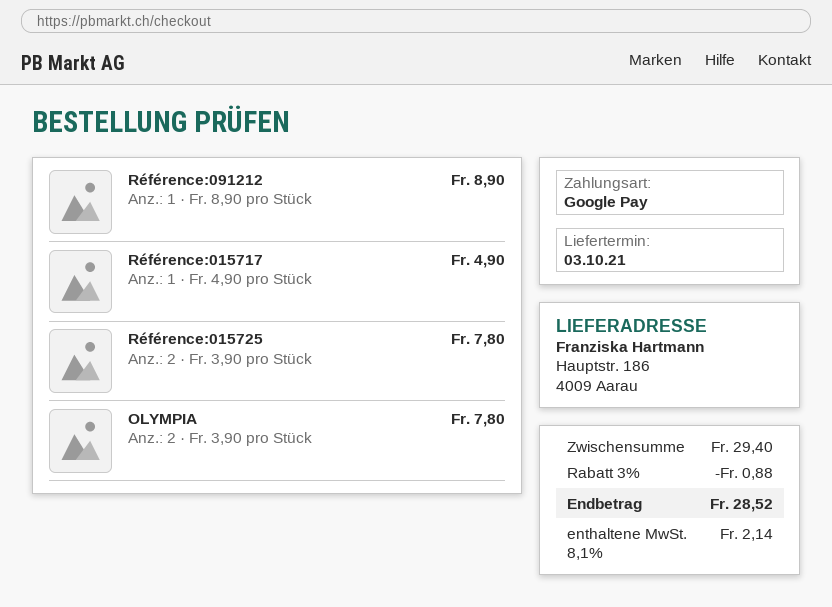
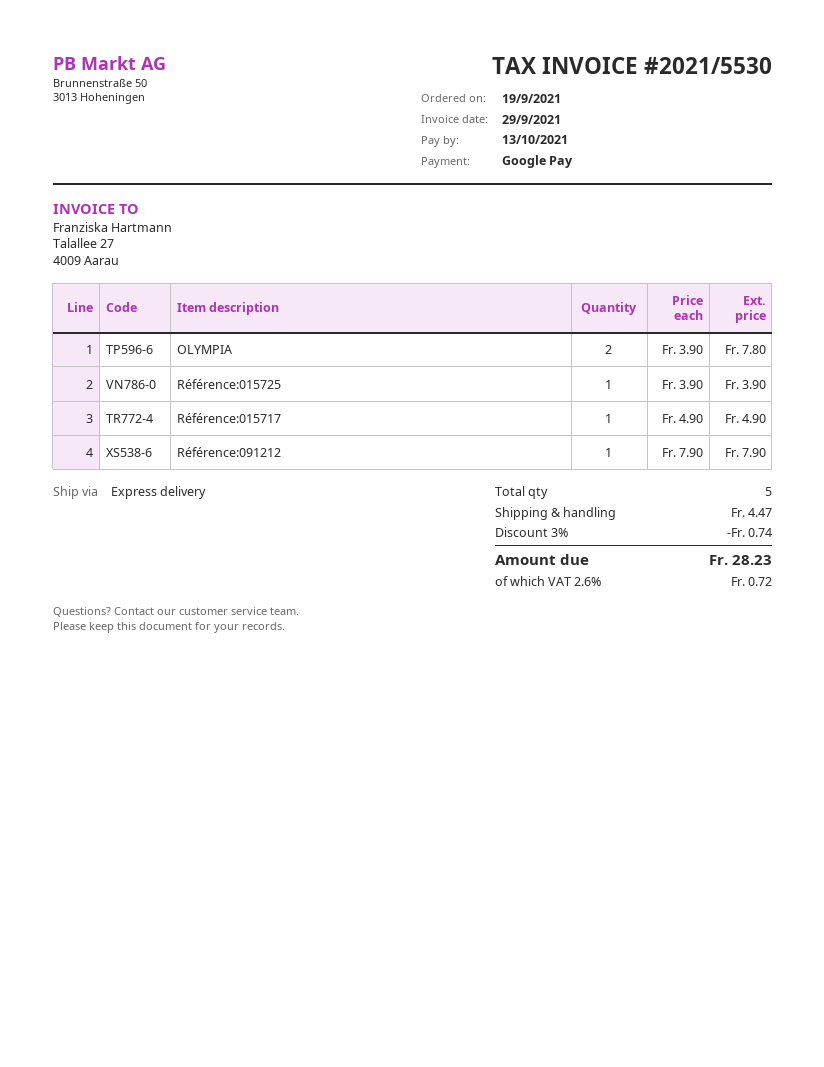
Référence:091212: 1 x 8.90 = 8.90 -> 1 x 7.90 = 7.90
Référence:015725: 2 x 3.90 = 7.80 -> 1 x 3.90 = 3.90
discount: 3% = 0.88 -> 3% = 0.74
shipping: none -> 4.47
tax: 8.1% = 2.14 -> 2.6% = 0.72
total: 28.52 -> 28.23

